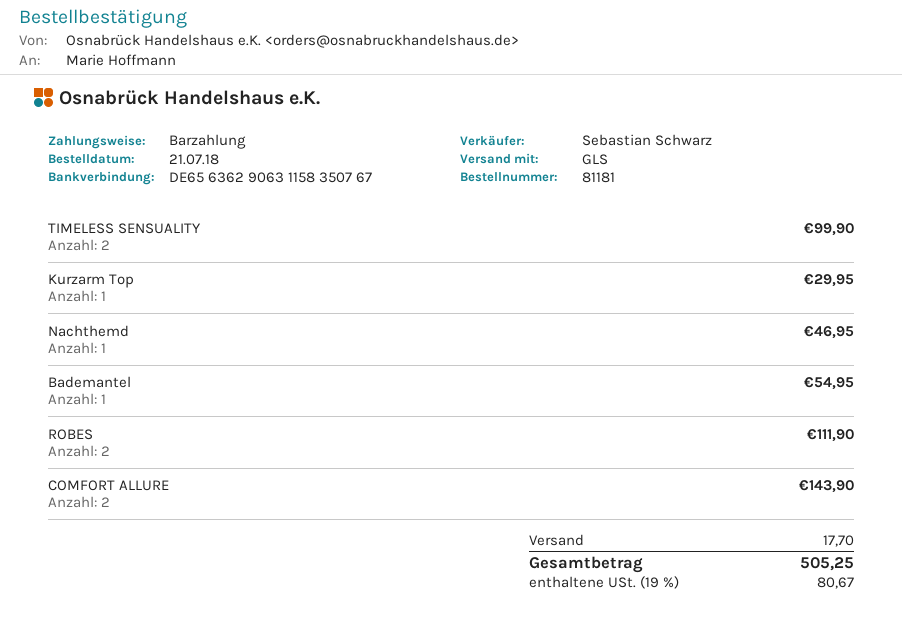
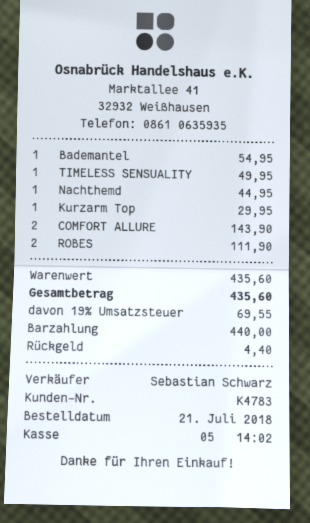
TIMELESS SENSUALITY: 2 for 99.90 -> 1 for 49.95
Nachthemd: 1 for 46.95 -> 1 for 44.95
shipping: 17.70 -> none
tax: 19% = 80.67 -> 19% = 69.55
total: 505.25 -> 435.60

